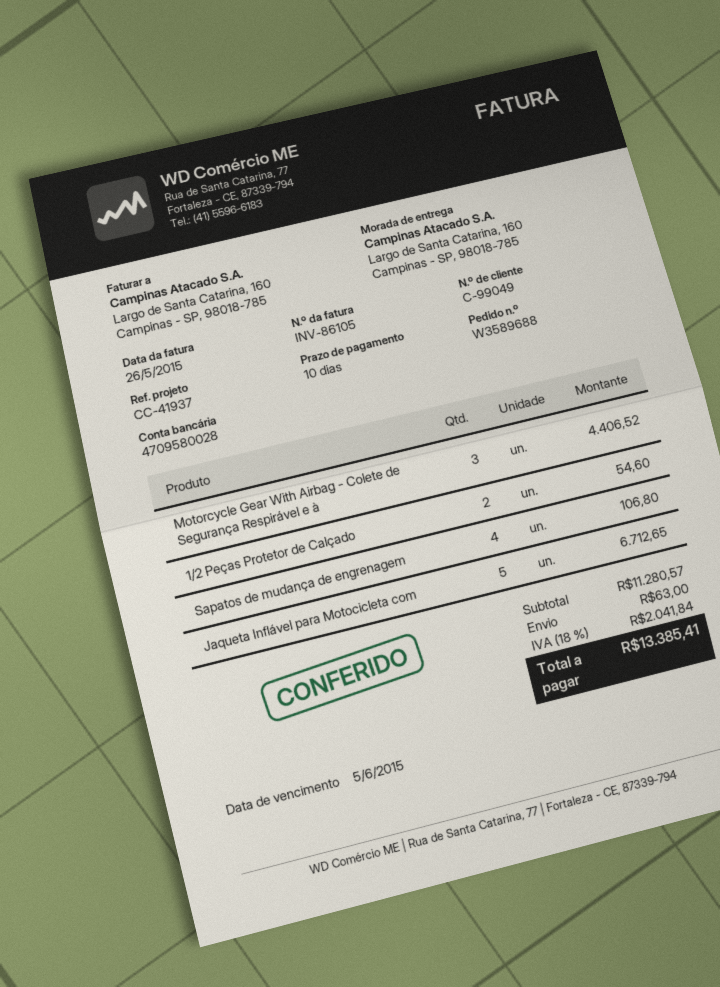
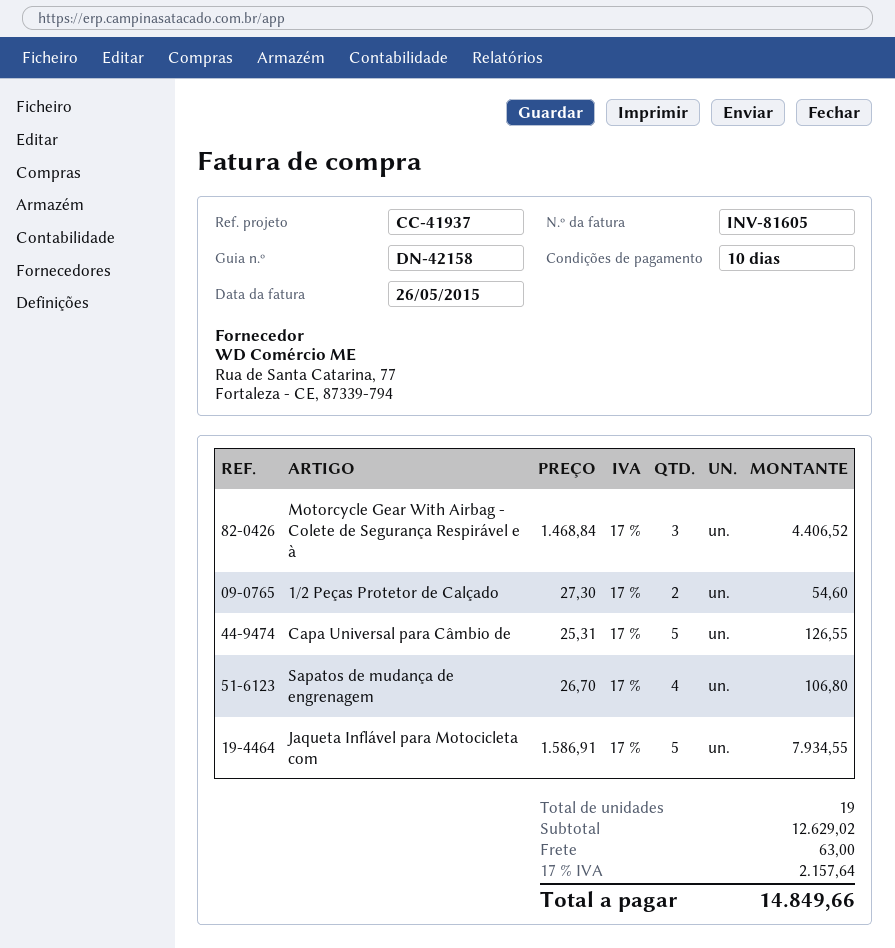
invoice number: INV-86105 -> INV-81605
Jaqueta Inflável para Motocicleta com: 5 for 6712.65 -> 5 for 7934.55
Capa Universal para Câmbio de: none -> 5 for 126.55
subtotal: 11280.57 -> 12629.02
tax: 18% = 2041.84 -> 17% = 2157.64
total: 13385.41 -> 14849.66

